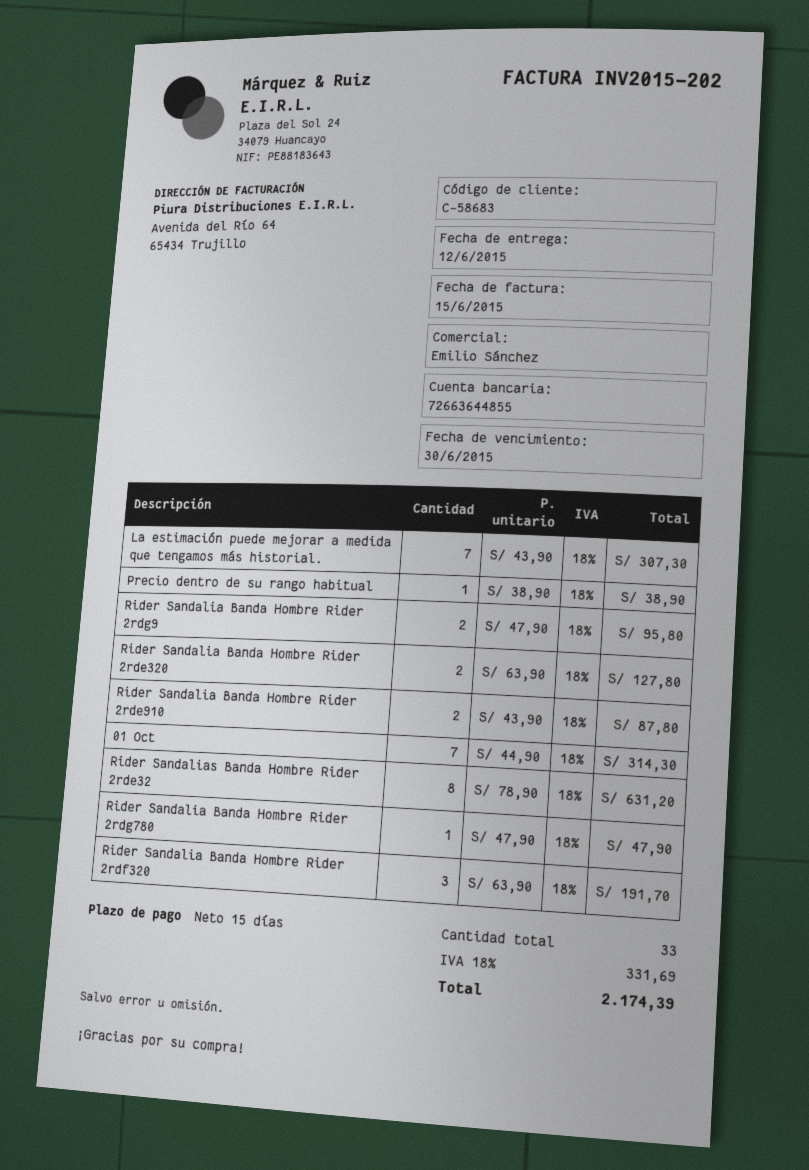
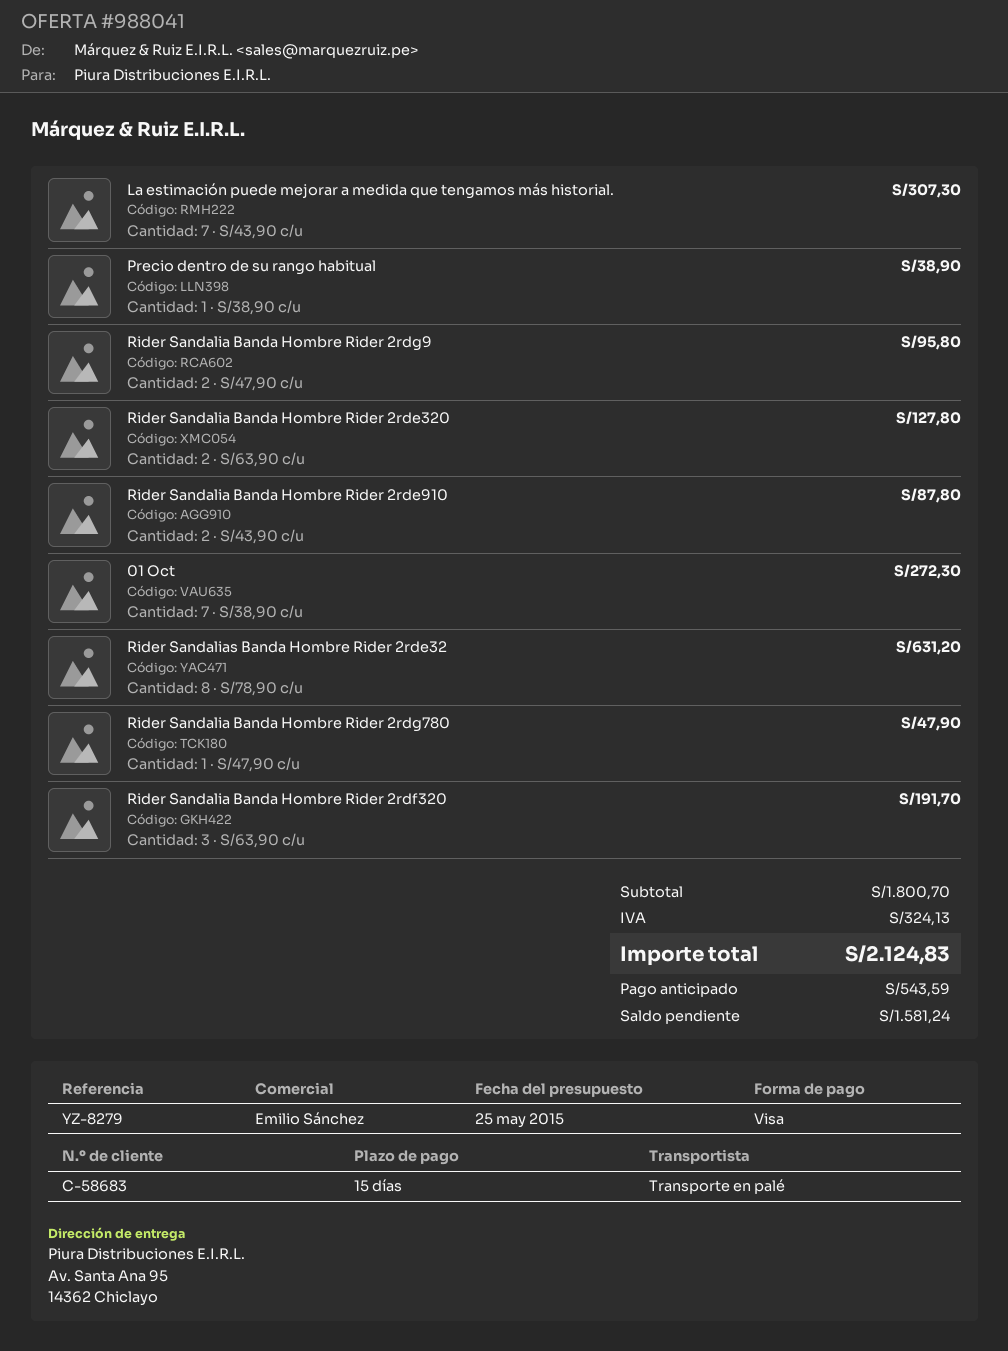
01 Oct: 7 x 44.90 = 314.30 -> 7 x 38.90 = 272.30
tax: 331.69 -> 324.13
total: 2174.39 -> 2124.83

